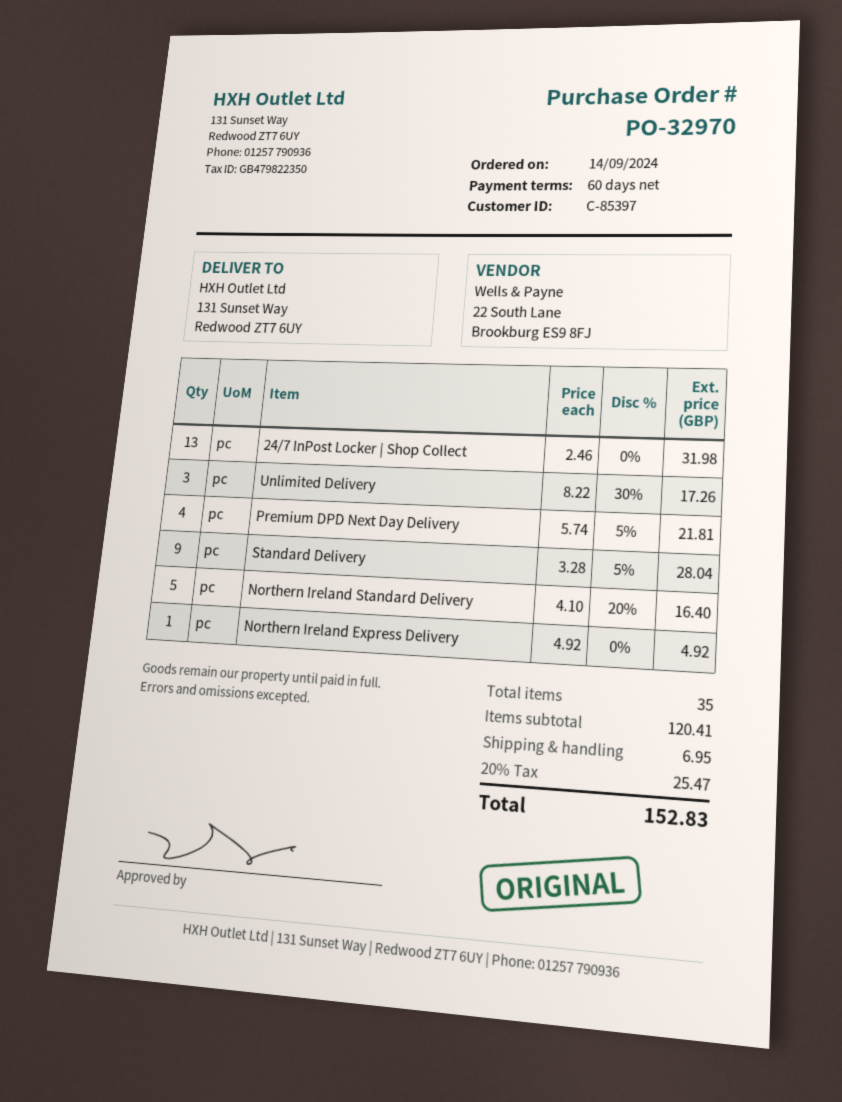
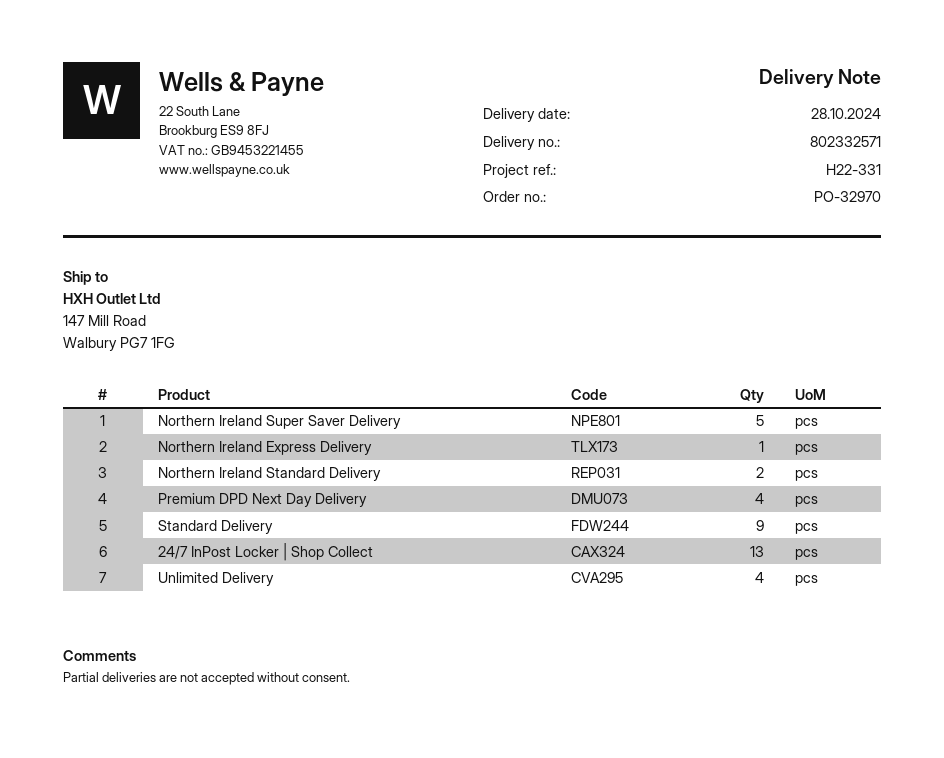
ship to: 131 Sunset Way, Redwood ZT7 6UY -> 147 Mill Road, Walbury PG7 1FG
Unlimited Delivery: 3 -> 4
Northern Ireland Standard Delivery: 5 -> 2
Northern Ireland Super Saver Delivery: none -> 5

